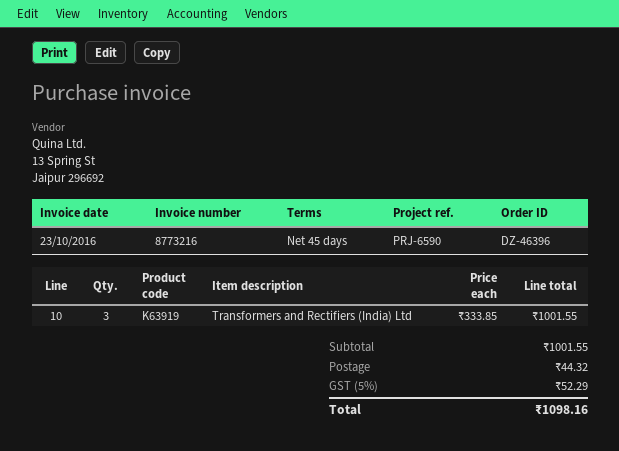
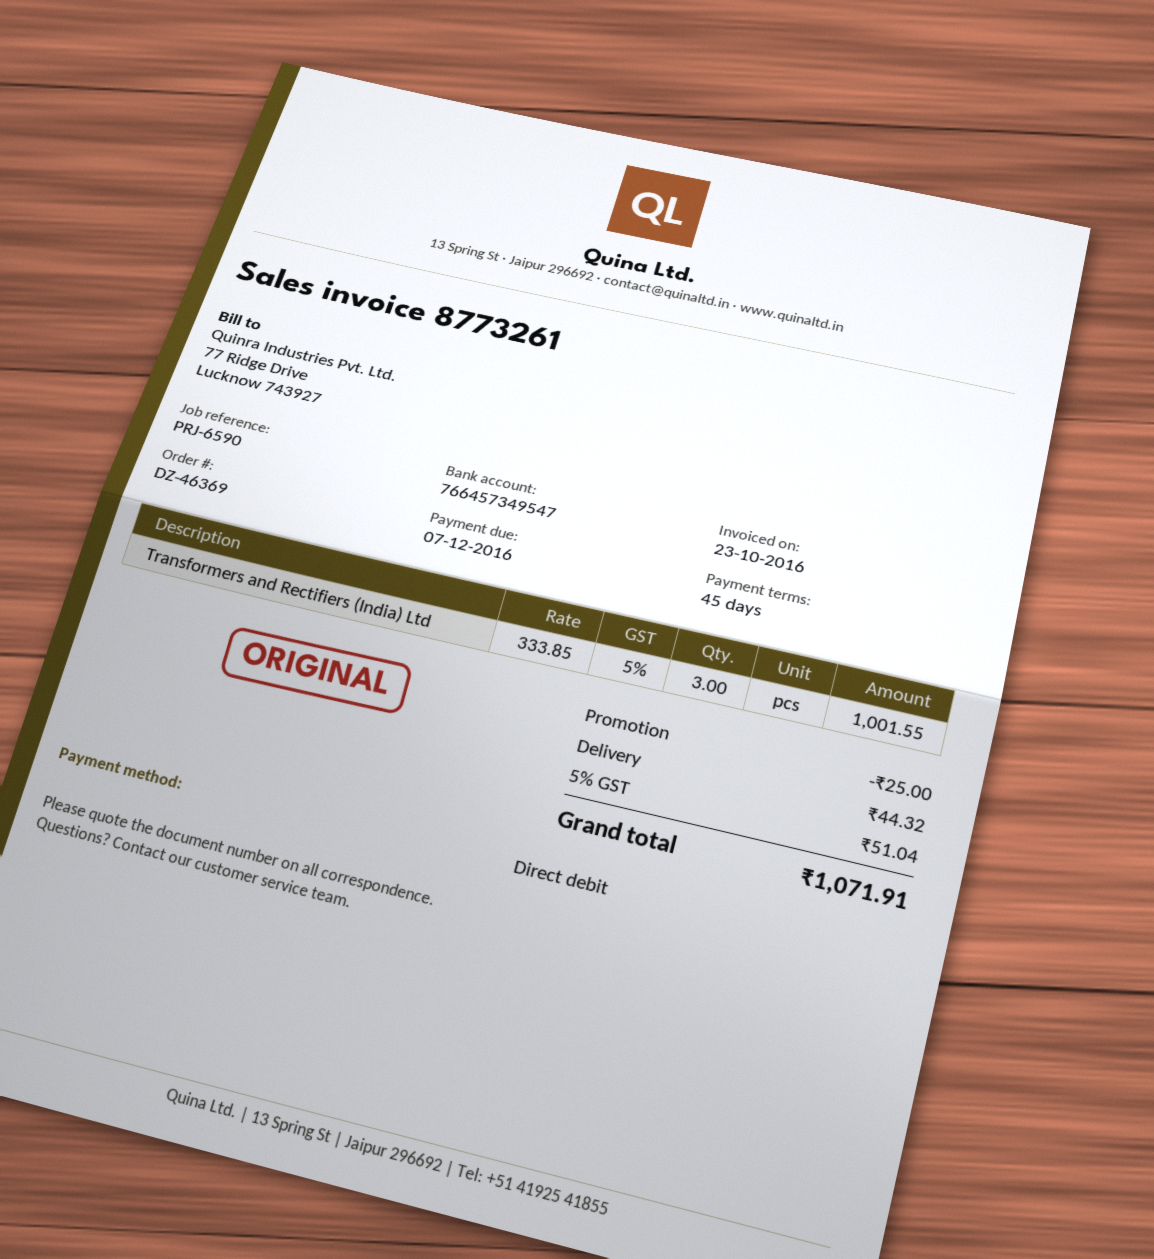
order number: DZ-46396 -> DZ-46369
invoice number: 8773216 -> 8773261
discount: none -> 25.00
tax: 5% = 52.29 -> 5% = 51.04
total: 1098.16 -> 1071.91

